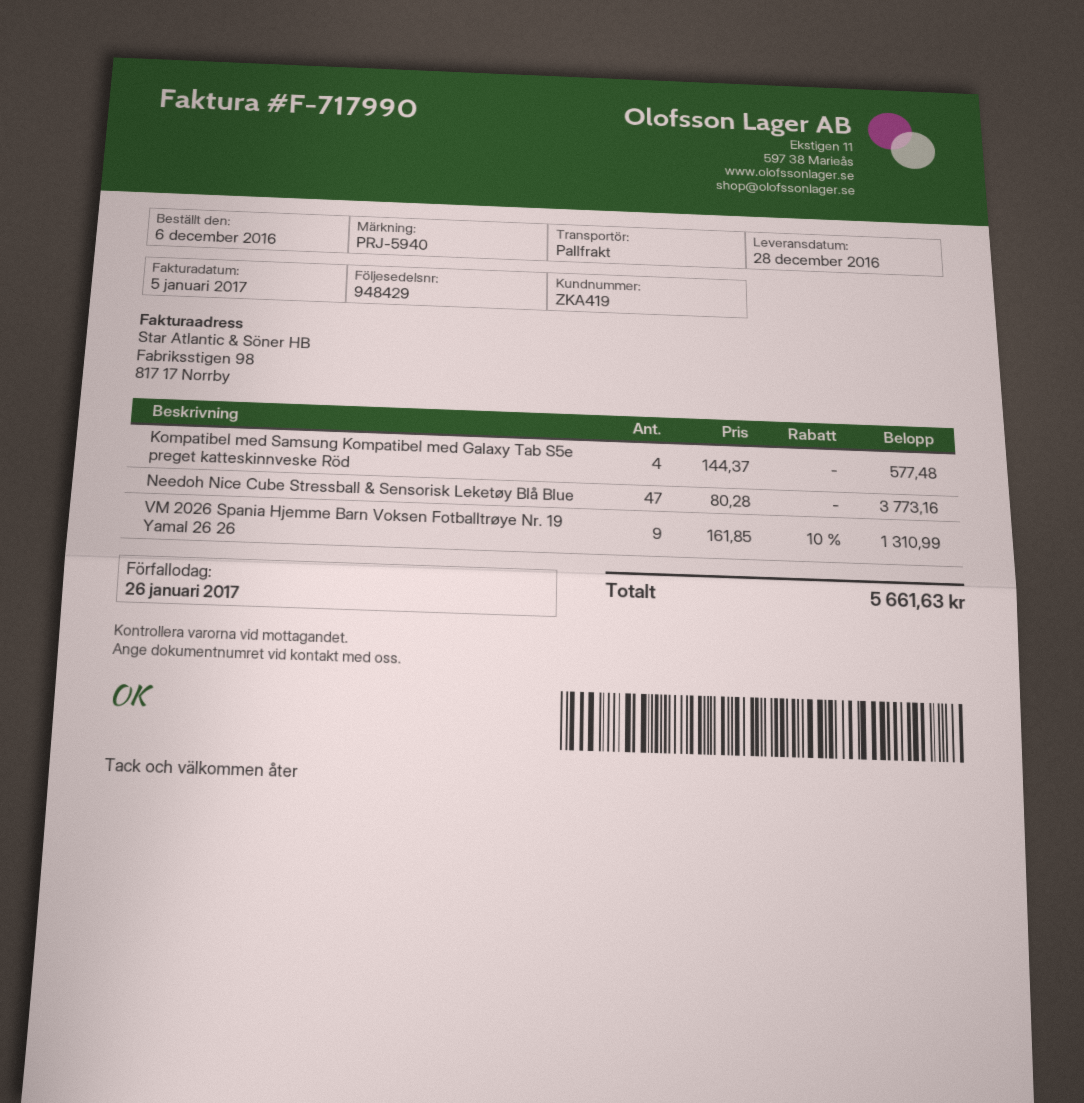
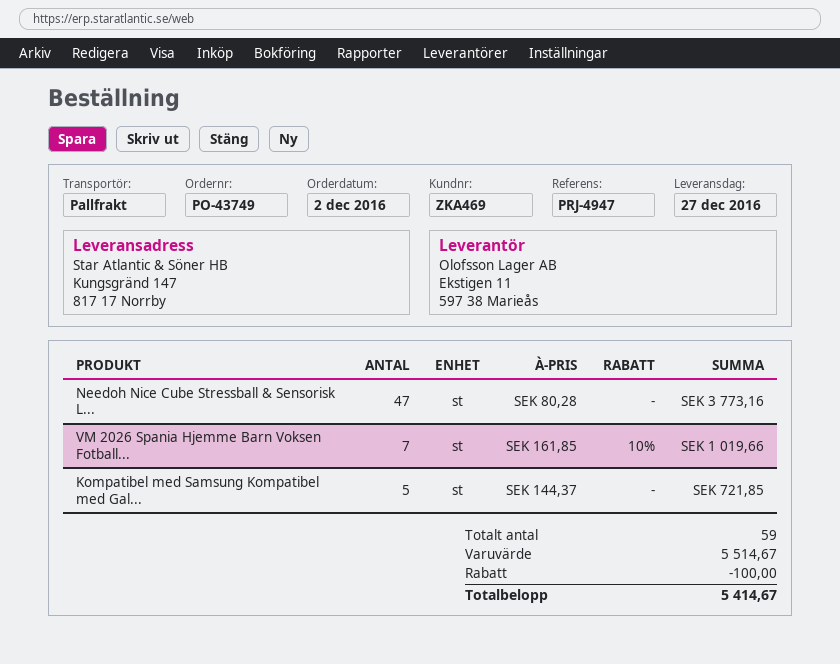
order date: 2016-12-06 -> 2016-12-02
delivery date: 2016-12-28 -> 2016-12-27
customer number: ZKA419 -> ZKA469
reference: PRJ-5940 -> PRJ-4947
Kompatibel med Samsung Kompatibel med Galaxy Tab S5e preget katteskinnveske Röd: 4 x 144.37 = 577.48 -> 5 x 144.37 = 721.85
VM 2026 Spania Hjemme Barn Voksen Fotballtrøye Nr. 19 Yamal 26 26: 9 x 161.85 - 10% = 1310.99 -> 7 x 161.85 - 10% = 1019.66
discount: none -> 100.00
total: 5661.63 -> 5414.67

